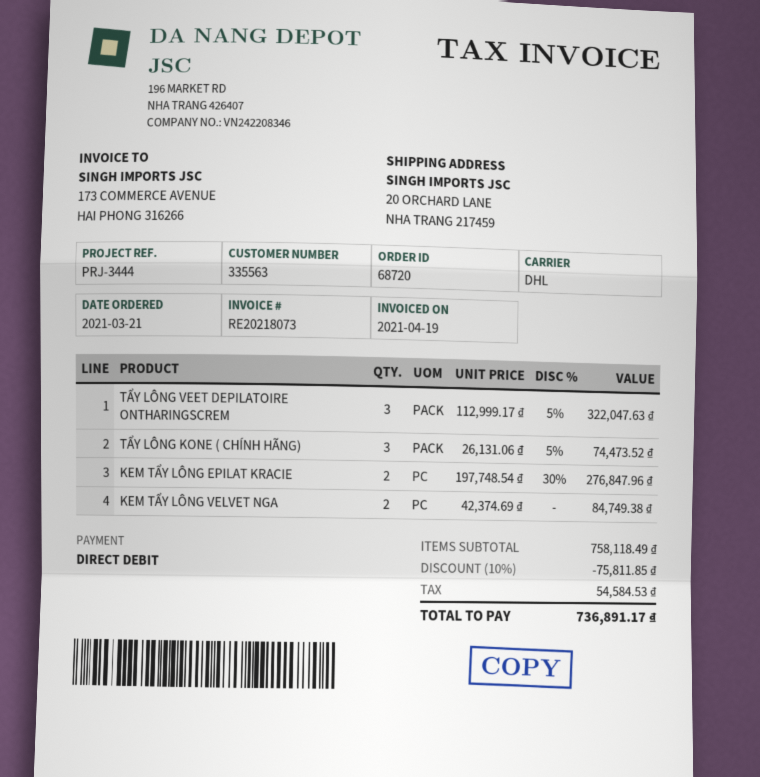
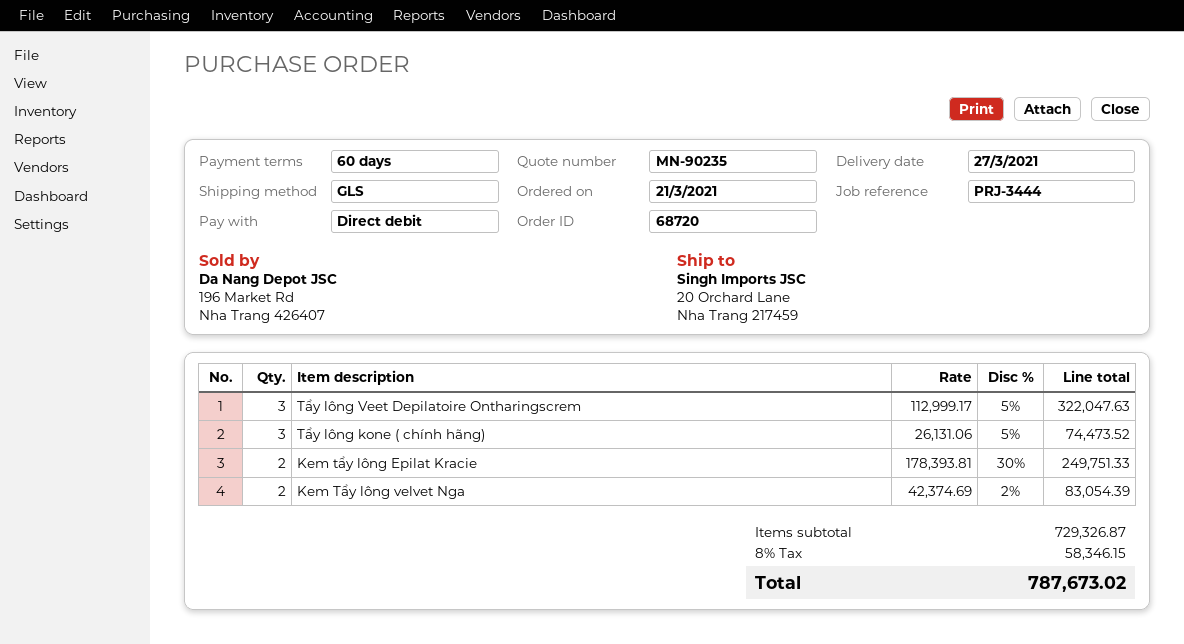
shipping method: DHL -> GLS
KEM TẨY LÔNG EPILAT KRACIE: 2 x 197748.54 - 30% = 276847.96 -> 2 x 178393.81 - 30% = 249751.33
KEM TẨY LÔNG VELVET NGA: 2 x 42374.69 = 84749.38 -> 2 x 42374.69 - 2% = 83054.39
subtotal: 758118.49 -> 729326.87
discount: 10% = 75811.85 -> none
tax: 54584.53 -> 58346.15
total: 736891.17 -> 787673.02

